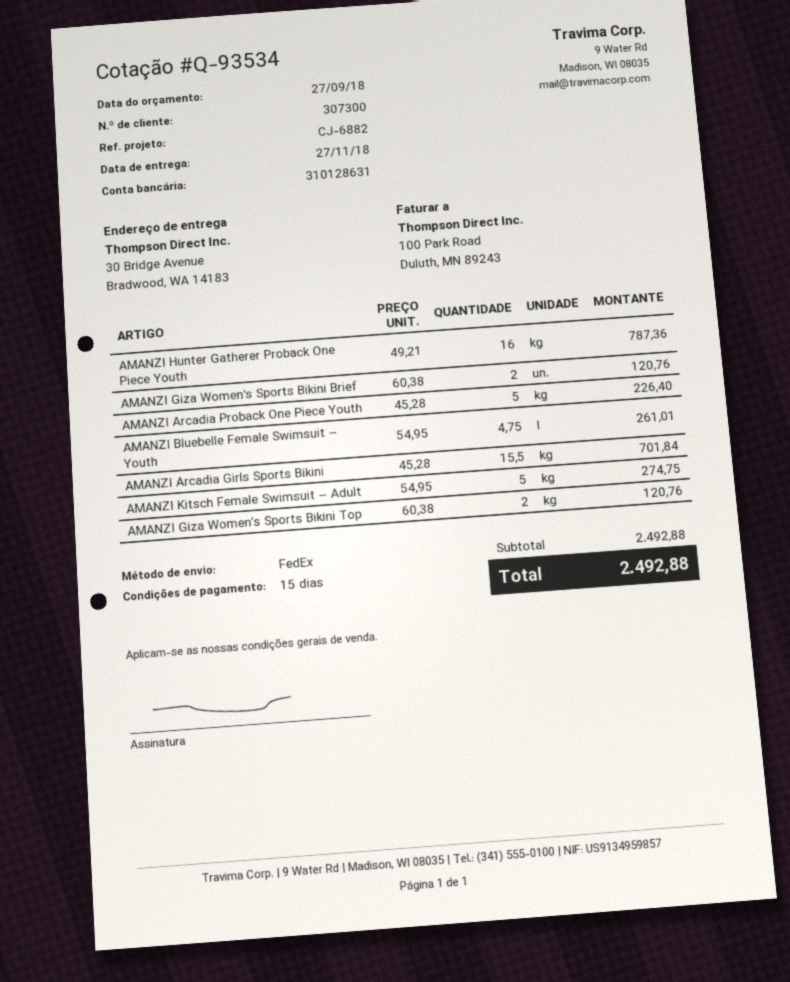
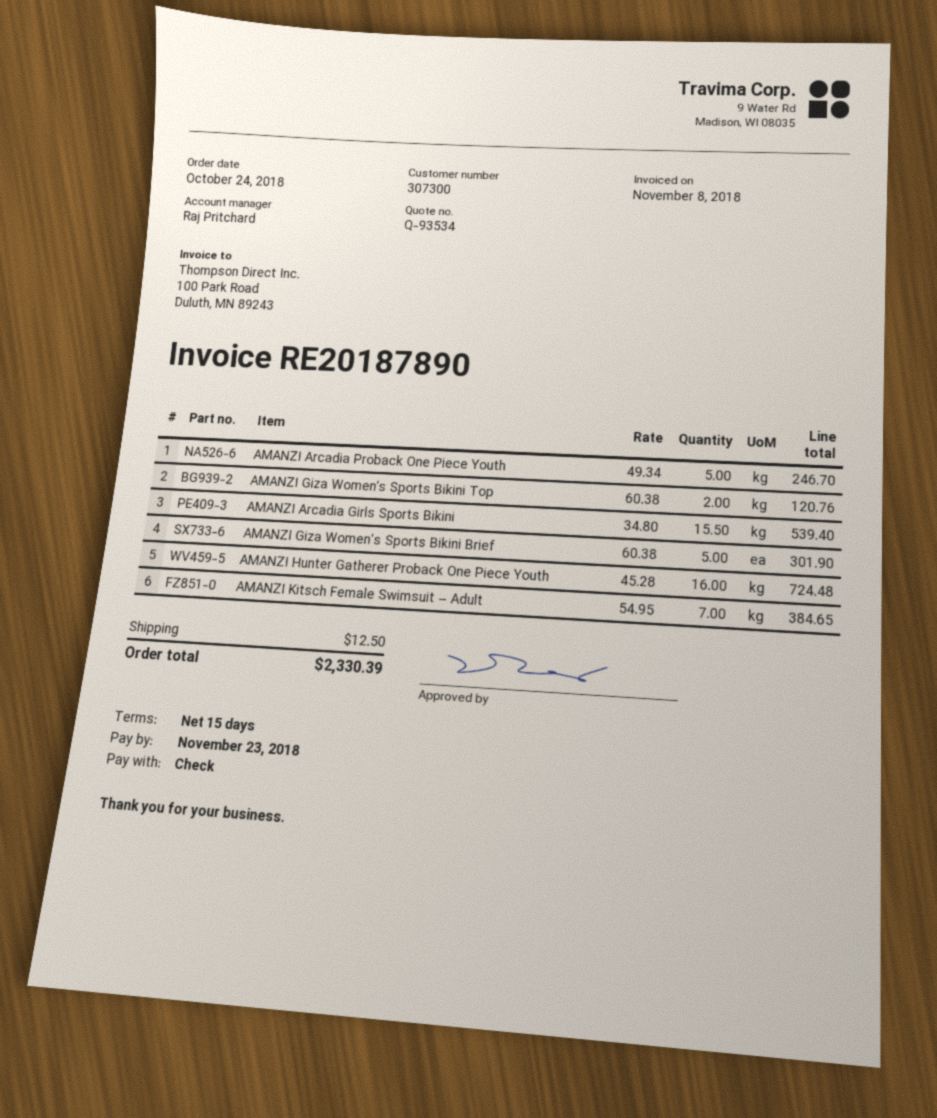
AMANZI Hunter Gatherer Proback One Piece Youth: 16 x 49.21 = 787.36 -> 16 x 45.28 = 724.48
AMANZI Giza Women's Sports Bikini Brief: 2 x 60.38 = 120.76 -> 5 x 60.38 = 301.90
AMANZI Arcadia Proback One Piece Youth: 5 x 45.28 = 226.40 -> 5 x 49.34 = 246.70
AMANZI Bluebelle Female Swimsuit – Youth: 4.75 x 54.95 = 261.01 -> none
AMANZI Arcadia Girls Sports Bikini: 15.5 x 45.28 = 701.84 -> 15.5 x 34.80 = 539.40
AMANZI Kitsch Female Swimsuit – Adult: 5 x 54.95 = 274.75 -> 7 x 54.95 = 384.65
shipping: none -> 12.50
total: 2492.88 -> 2330.39

